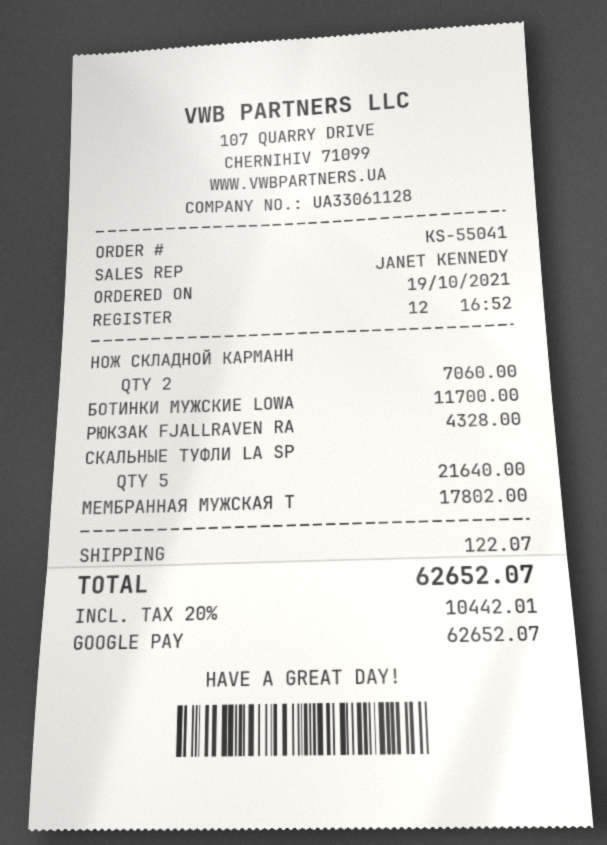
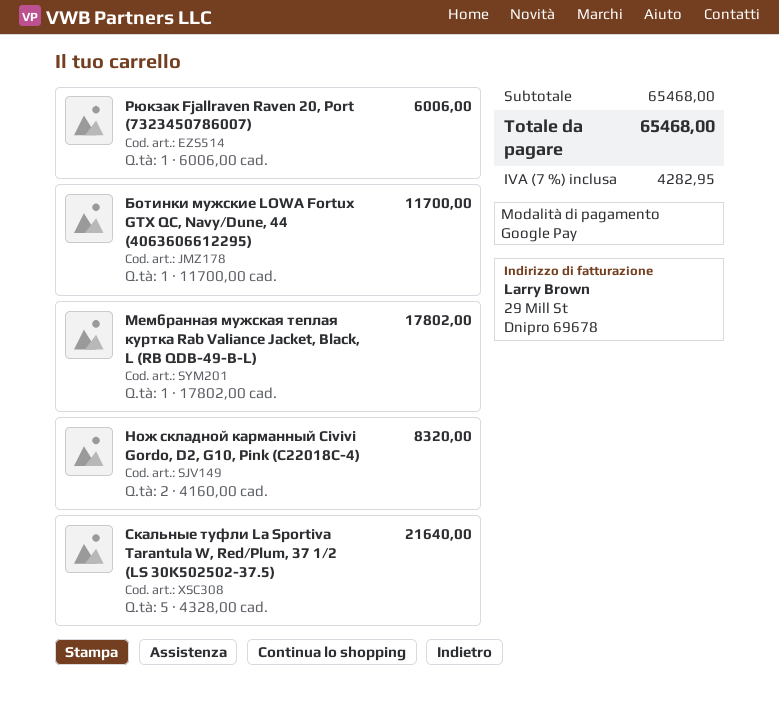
НОЖ СКЛАДНОЙ КАРМАНН: 2 for 7060.00 -> 2 for 8320.00
РЮКЗАК FJALLRAVEN RA: 1 for 4328.00 -> 1 for 6006.00
shipping: 122.07 -> none
tax: 20% = 10442.01 -> 7% = 4282.95
total: 62652.07 -> 65468.00

